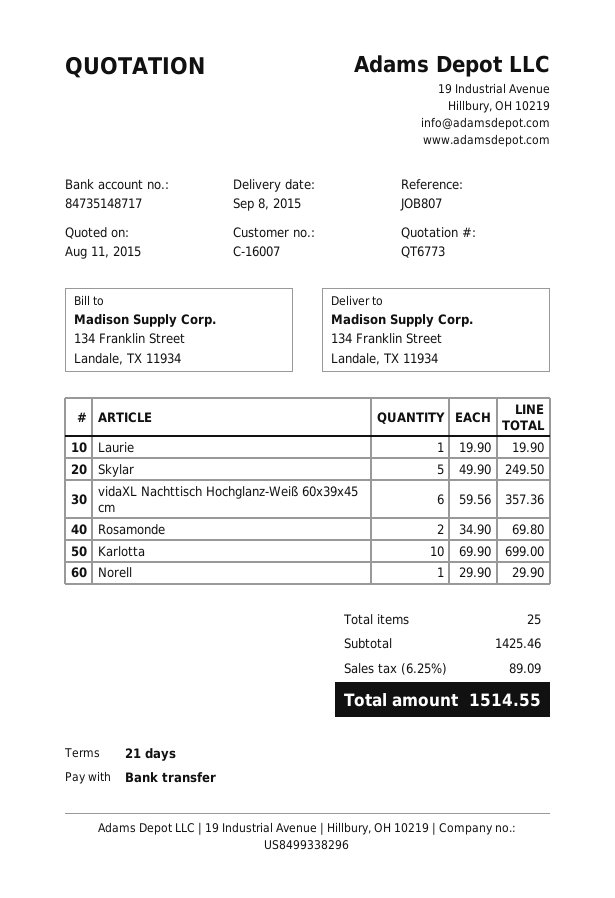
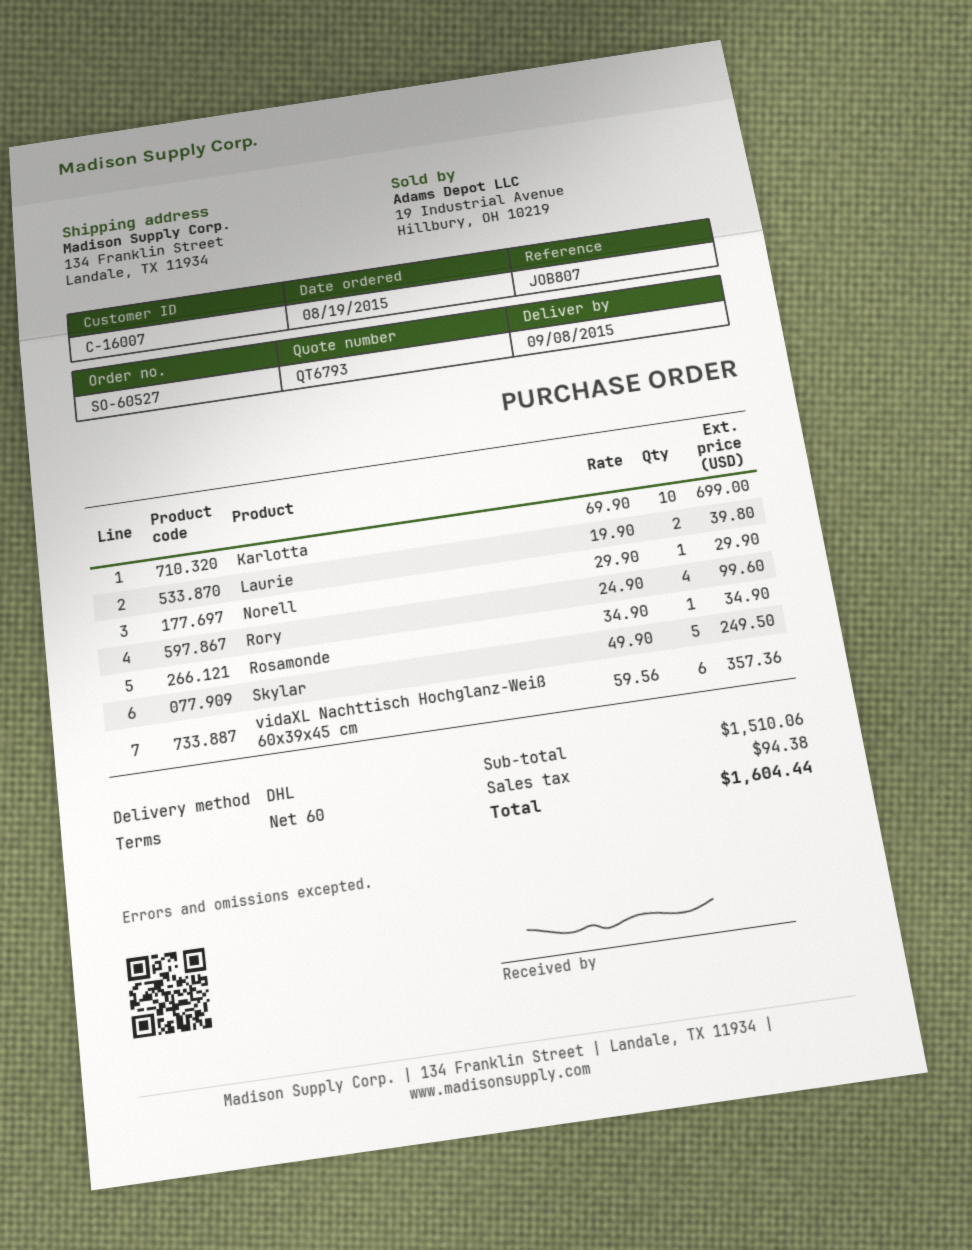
quote number: QT6773 -> QT6793
payment terms: 21 days -> 60 days
Laurie: 1 x 19.90 = 19.90 -> 2 x 19.90 = 39.80
Rosamonde: 2 x 34.90 = 69.80 -> 1 x 34.90 = 34.90
Rory: none -> 4 x 24.90 = 99.60
subtotal: 1425.46 -> 1510.06
tax: 89.09 -> 94.38
total: 1514.55 -> 1604.44

